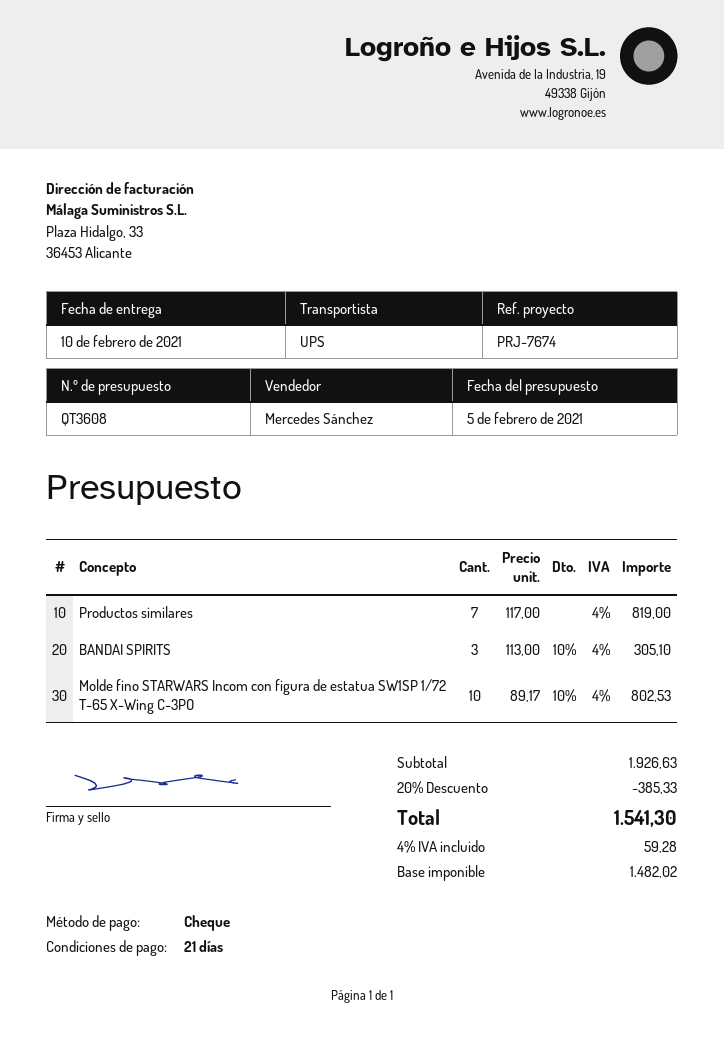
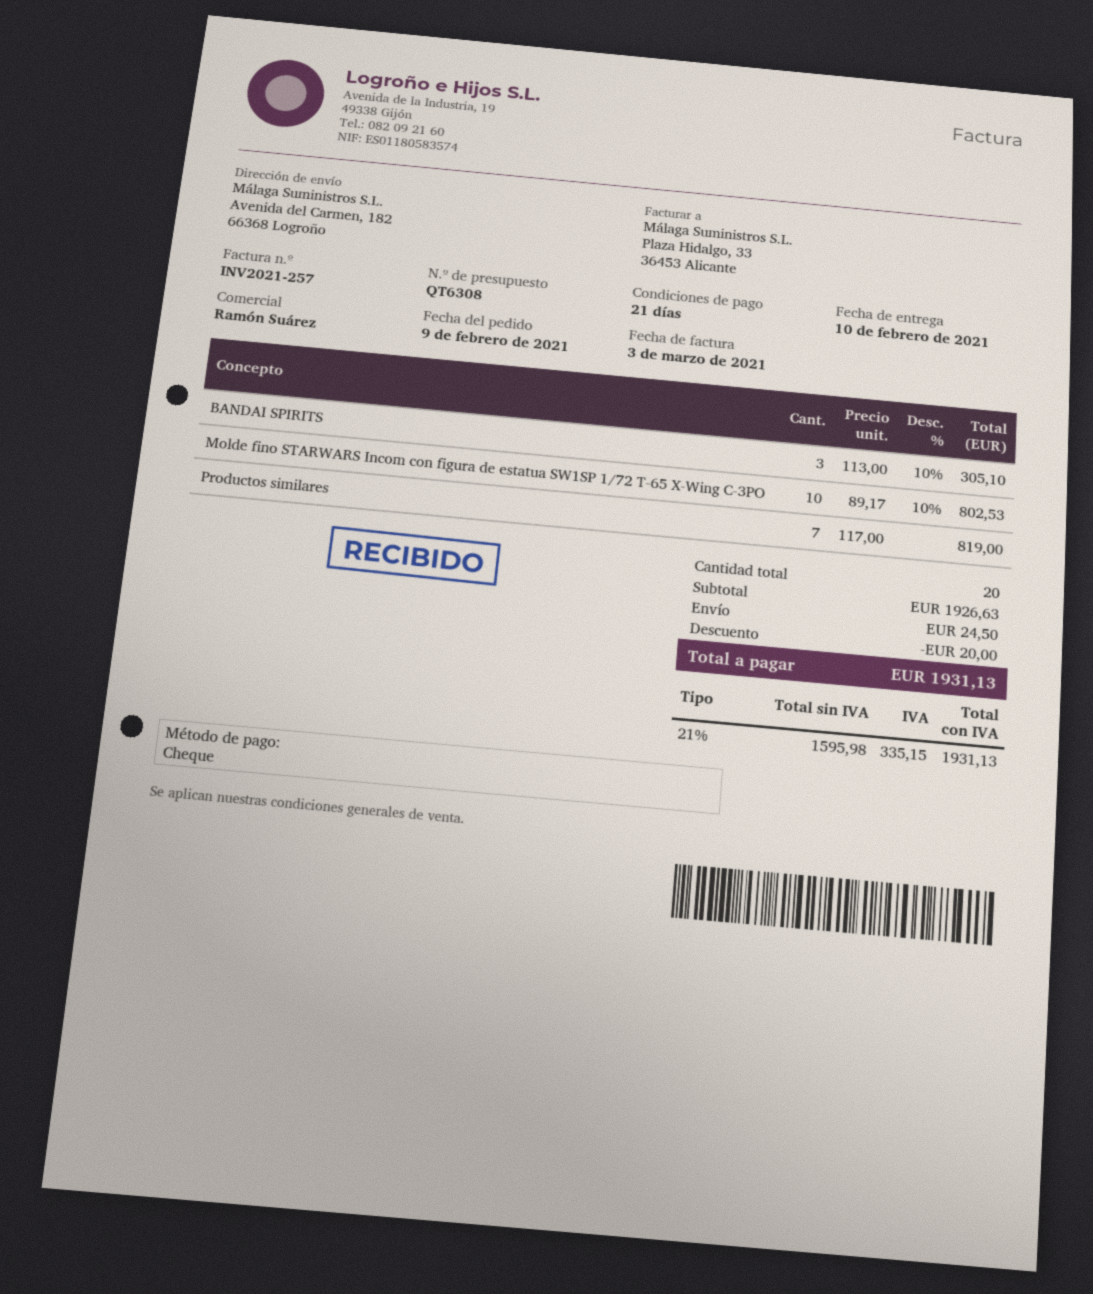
quote number: QT3608 -> QT6308
sales rep: Mercedes Sánchez -> Ramón Suárez
discount: 385.33 -> 20.00
shipping: none -> 24.50
net: 1482.02 -> 1595.98
tax: 4% = 59.28 -> 21% = 335.15
total: 1541.30 -> 1931.13

